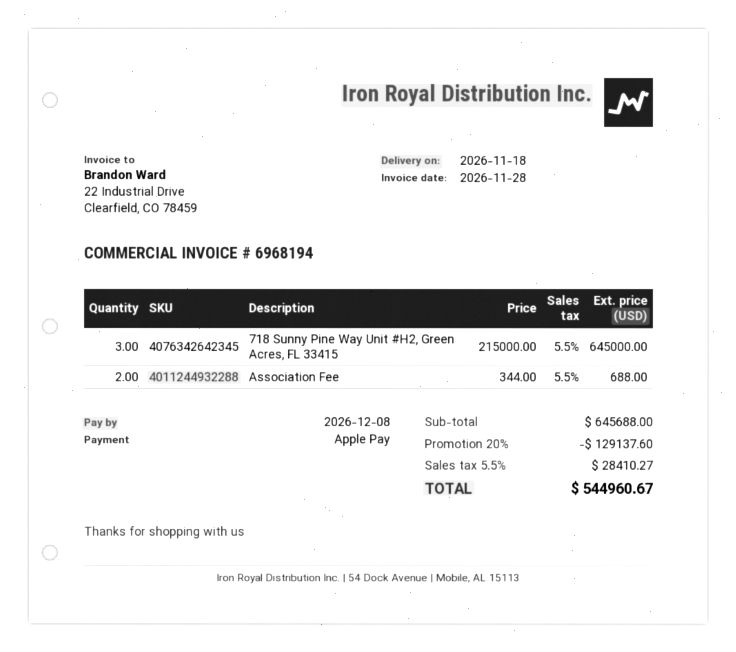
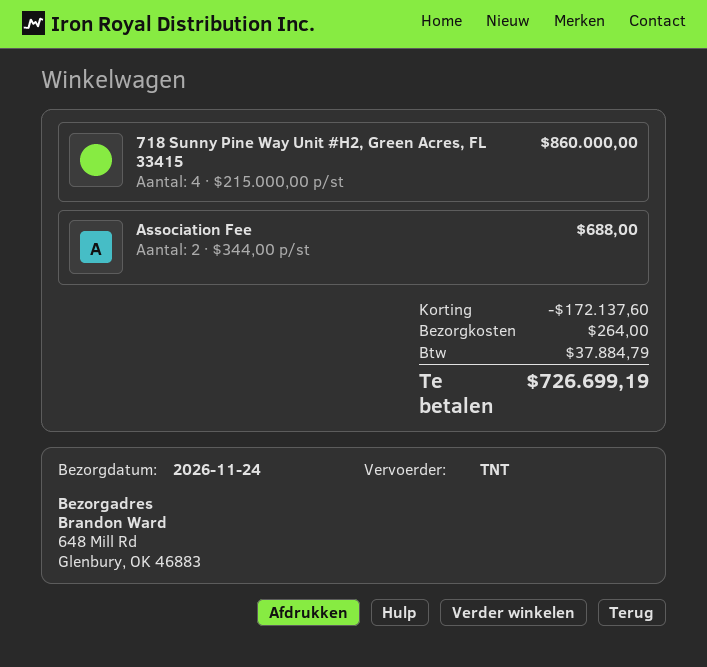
delivery date: 2026-11-18 -> 2026-11-24
718 Sunny Pine Way Unit #H2, Green Acres, FL 33415: 3 x 215000.00 = 645000.00 -> 4 x 215000.00 = 860000.00
discount: 129137.60 -> 172137.60
shipping: none -> 264.00
tax: 28410.27 -> 37884.79
total: 544960.67 -> 726699.19

